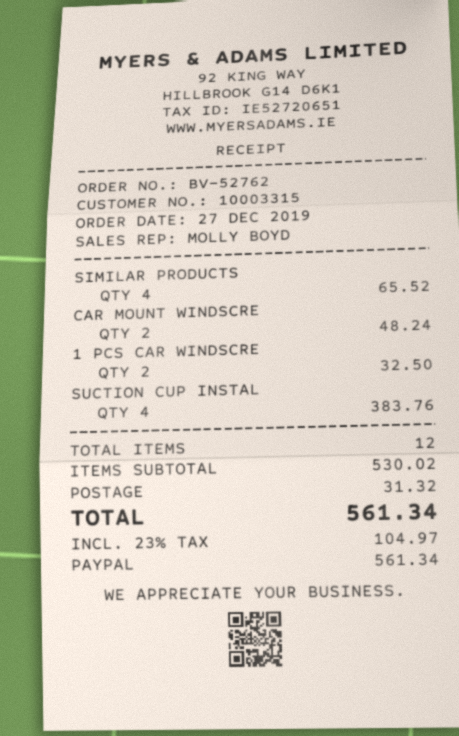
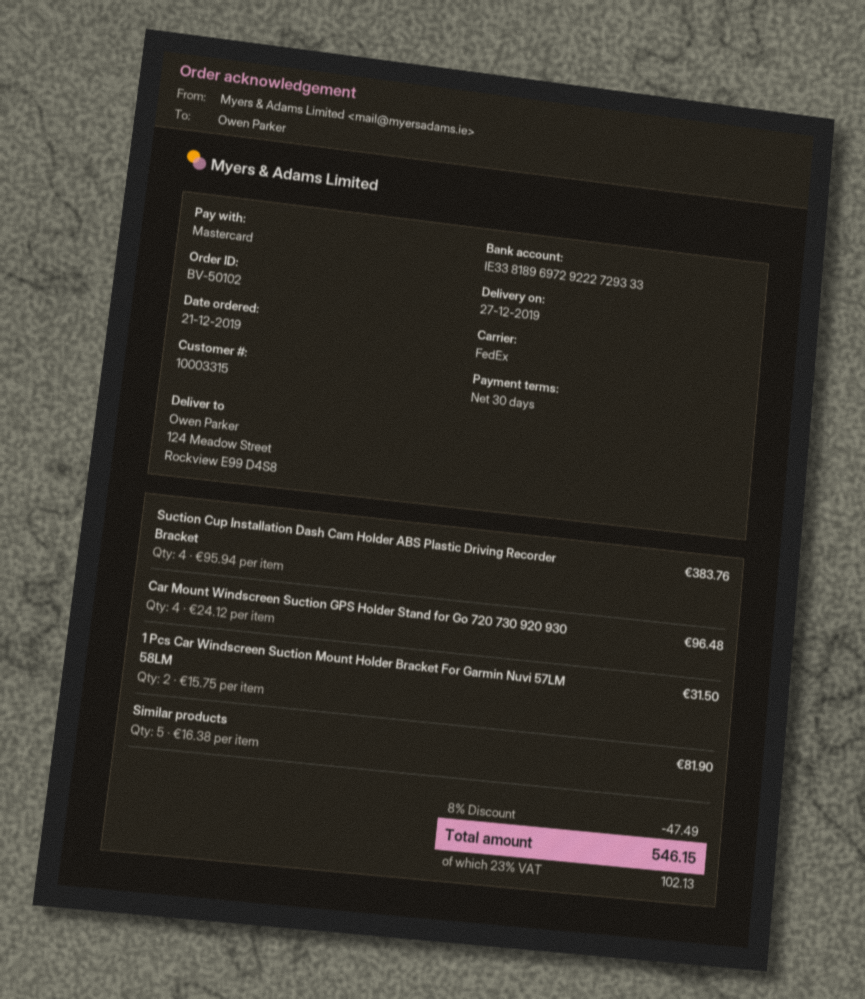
order number: BV-52762 -> BV-50102
order date: 2019-12-27 -> 2019-12-21
payment method: PayPal -> Mastercard
SIMILAR PRODUCTS: 4 for 65.52 -> 5 for 81.90
CAR MOUNT WINDSCRE: 2 for 48.24 -> 4 for 96.48
1 PCS CAR WINDSCRE: 2 for 32.50 -> 2 for 31.50
discount: none -> 8% = 47.49
shipping: 31.32 -> none
tax: 23% = 104.97 -> 23% = 102.13
total: 561.34 -> 546.15

